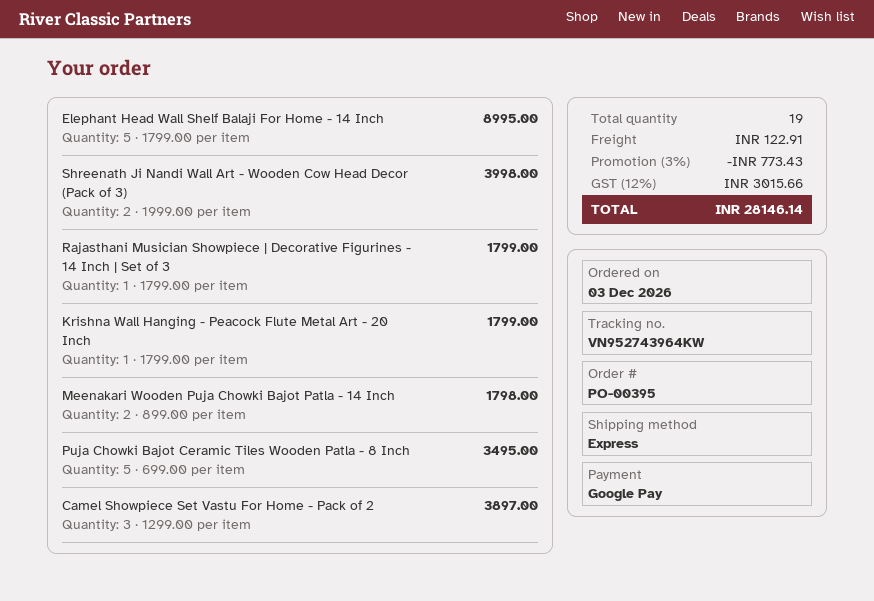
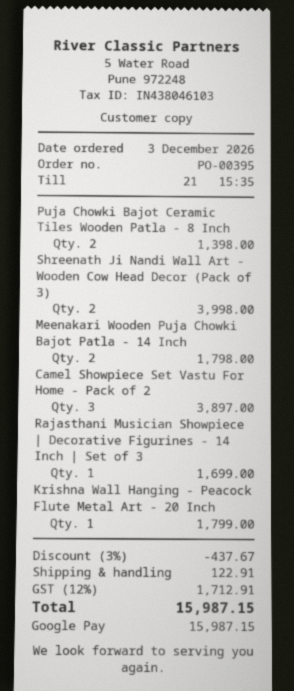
Elephant Head Wall Shelf Balaji For Home - 14 Inch: 5 for 8995.00 -> none
Rajasthani Musician Showpiece | Decorative Figurines - 14 Inch | Set of 3: 1 for 1799.00 -> 1 for 1699.00
Puja Chowki Bajot Ceramic Tiles Wooden Patla - 8 Inch: 5 for 3495.00 -> 2 for 1398.00
discount: 3% = 773.43 -> 3% = 437.67
tax: 12% = 3015.66 -> 12% = 1712.91
total: 28146.14 -> 15987.15

